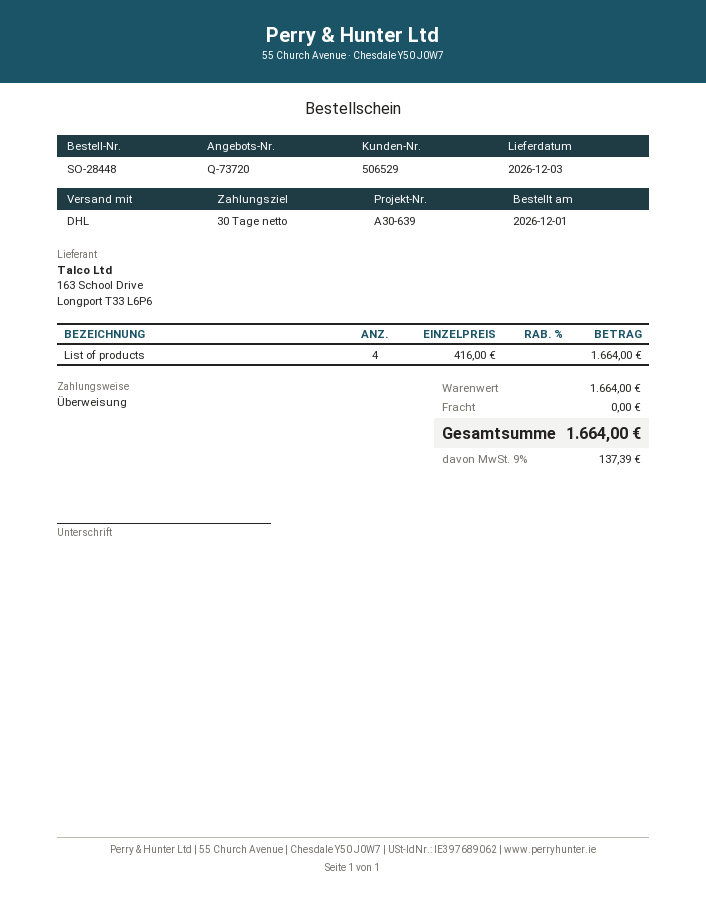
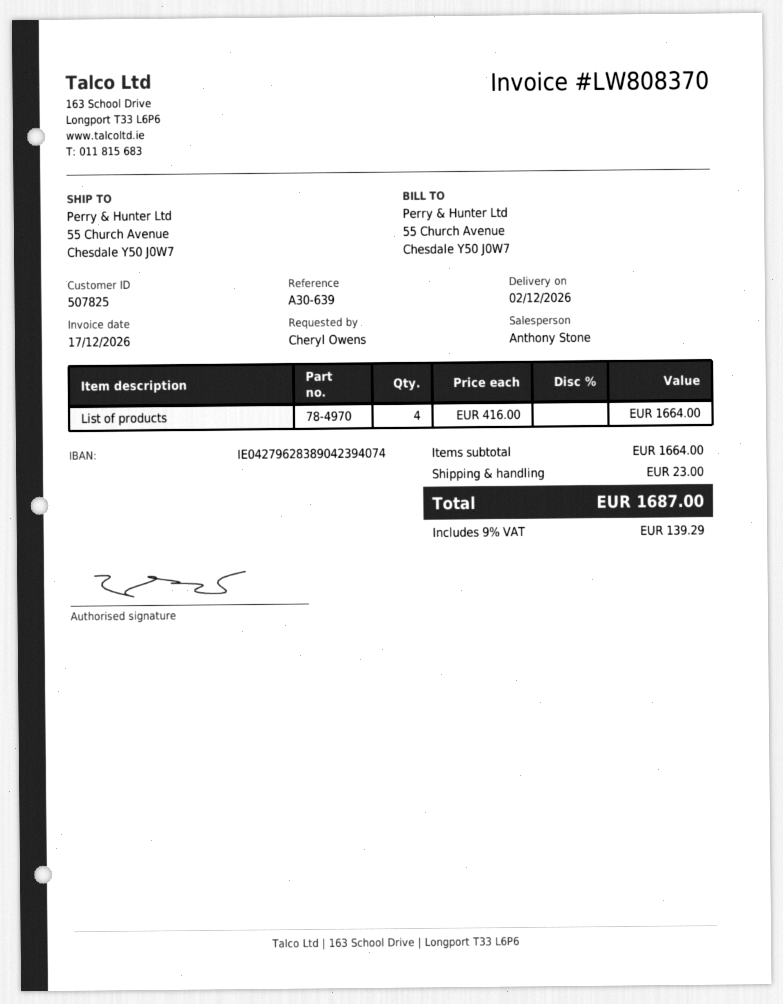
delivery date: 2026-12-03 -> 2026-12-02
customer number: 506529 -> 507825
shipping: 0.00 -> 23.00
tax: 9% = 137.39 -> 9% = 139.29
total: 1664.00 -> 1687.00

